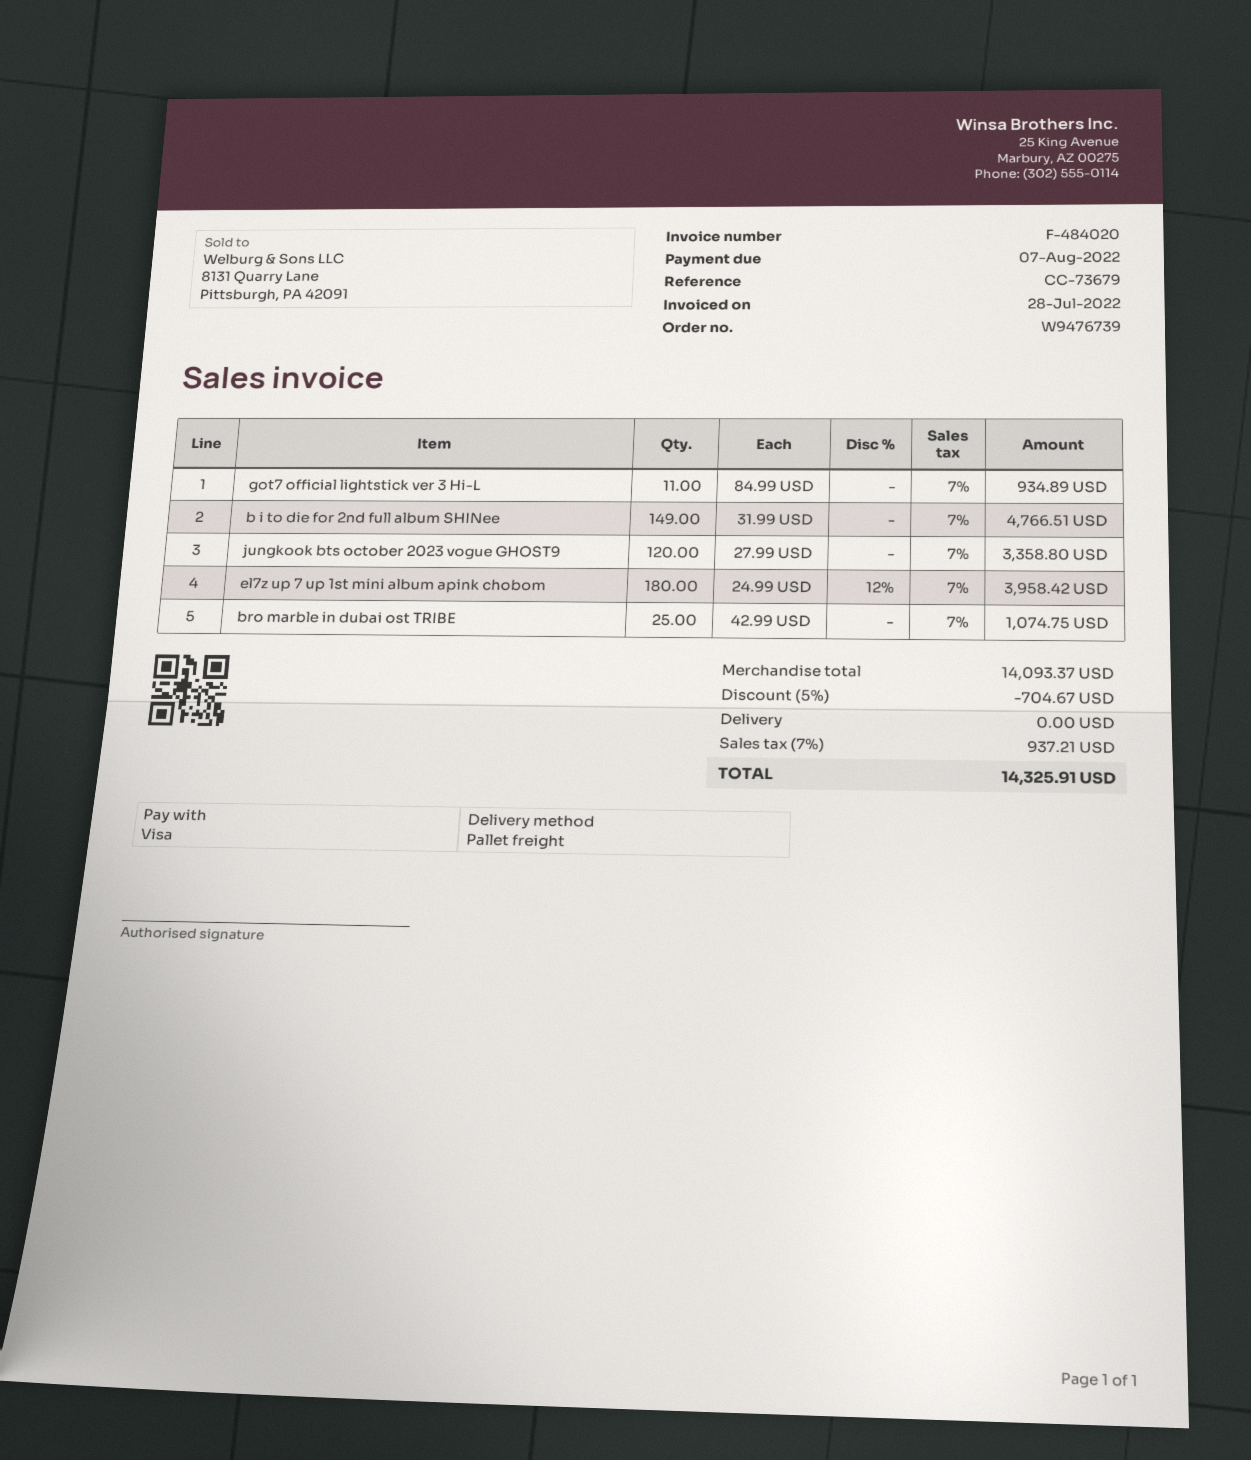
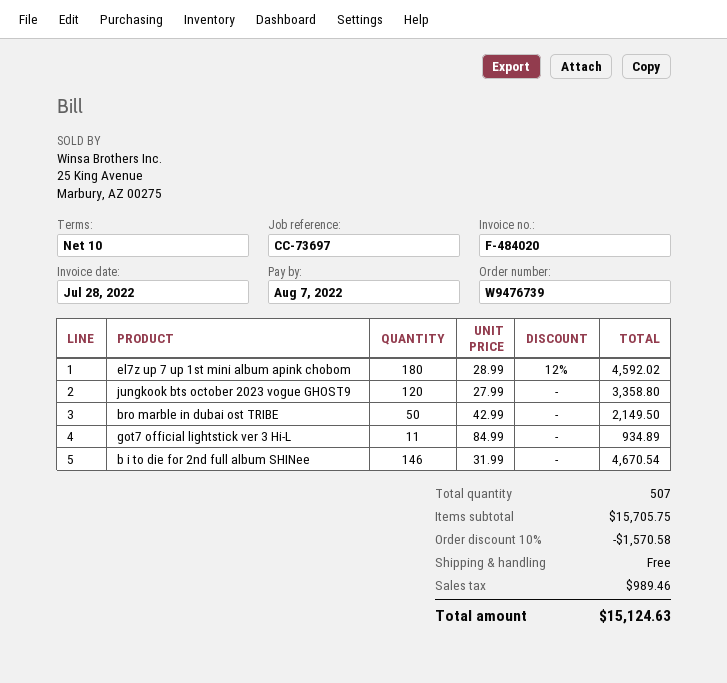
reference: CC-73679 -> CC-73697
b i to die for 2nd full album SHINee: 149 x 31.99 = 4766.51 -> 146 x 31.99 = 4670.54
el7z up 7 up 1st mini album apink chobom: 180 x 24.99 - 12% = 3958.42 -> 180 x 28.99 - 12% = 4592.02
bro marble in dubai ost TRIBE: 25 x 42.99 = 1074.75 -> 50 x 42.99 = 2149.50
subtotal: 14093.37 -> 15705.75
discount: 5% = 704.67 -> 10% = 1570.58
tax: 937.21 -> 989.46
total: 14325.91 -> 15124.63

